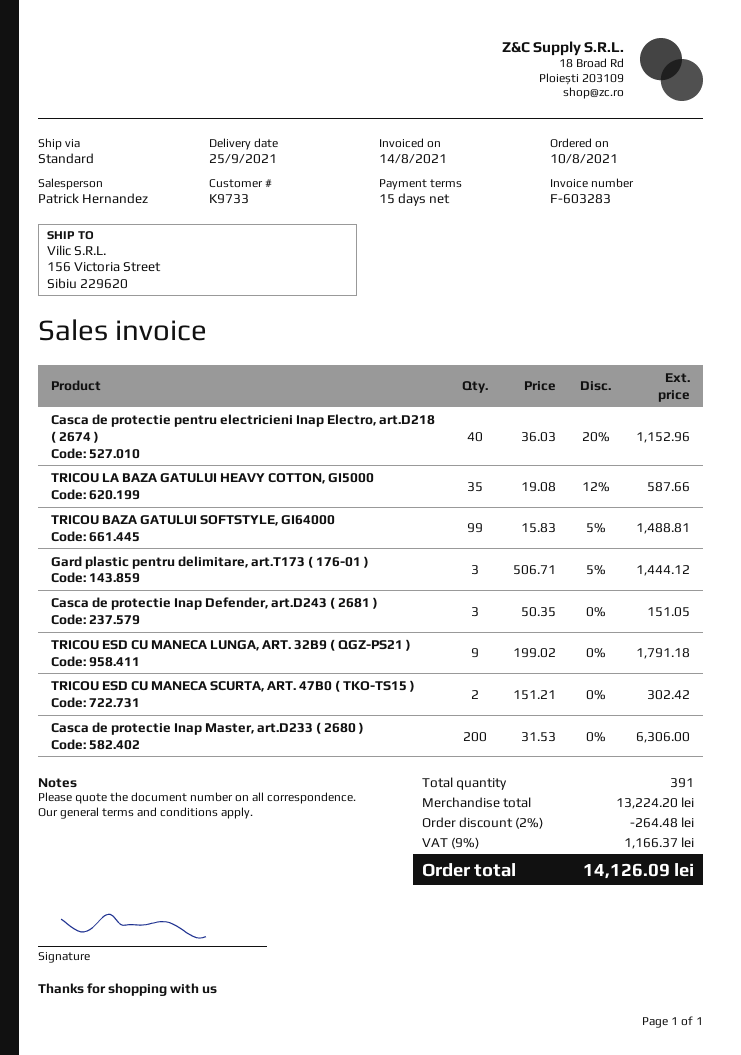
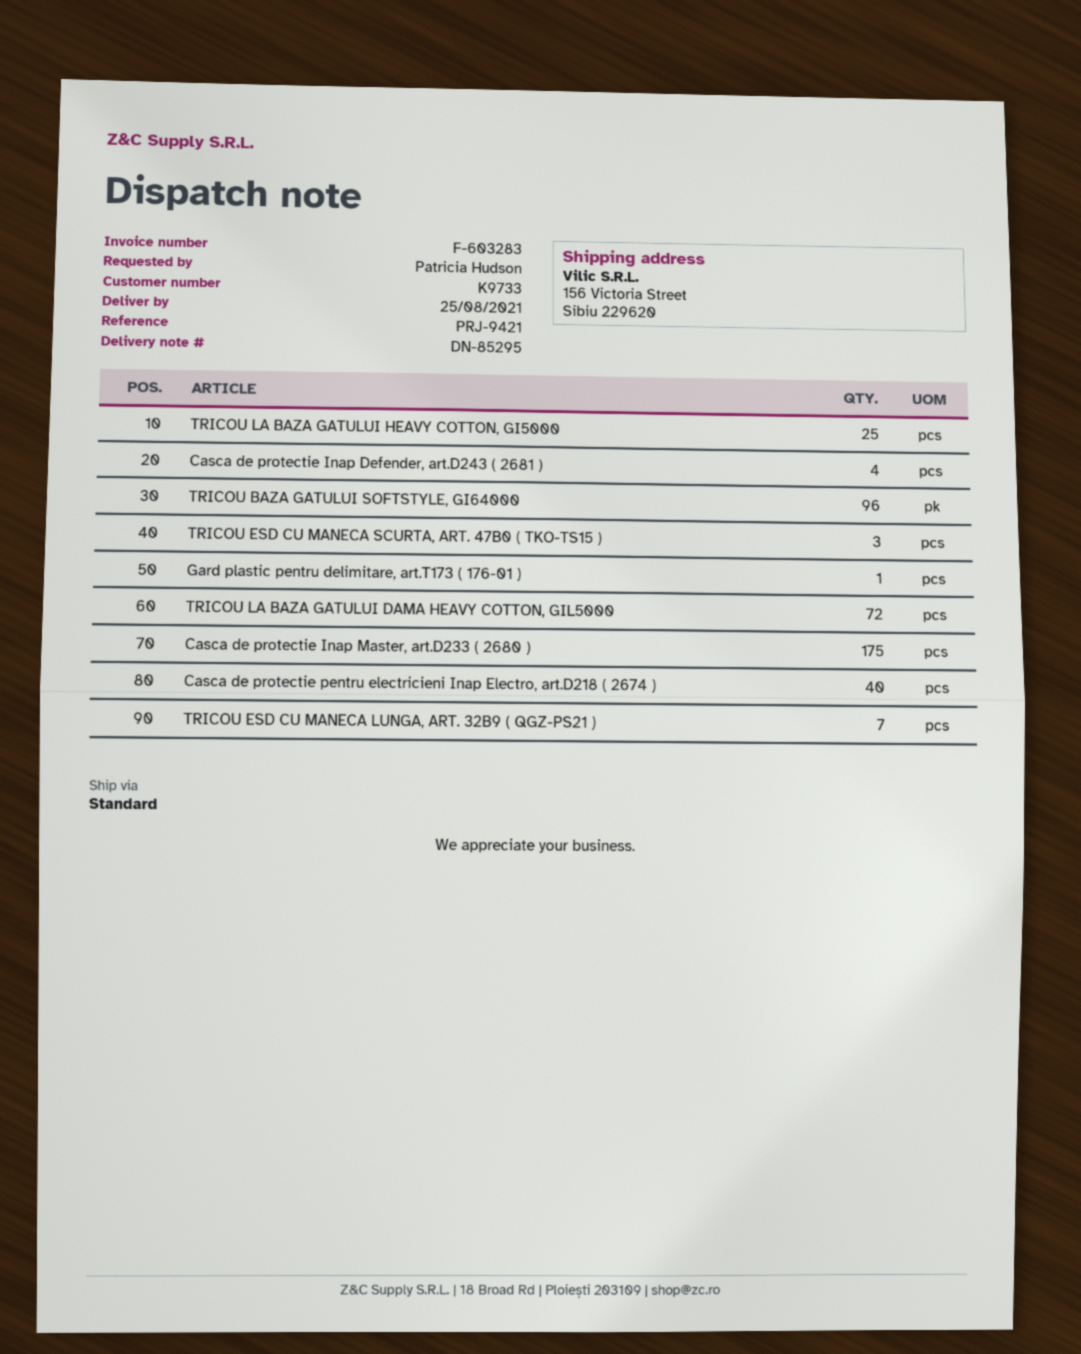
delivery date: 2021-09-25 -> 2021-08-25
TRICOU LA BAZA GATULUI HEAVY COTTON, GI5000: 35 -> 25
TRICOU BAZA GATULUI SOFTSTYLE, GI64000: 99 -> 96
Gard plastic pentru delimitare, art.T173 ( 176-01 ): 3 -> 1
Casca de protectie Inap Defender, art.D243 ( 2681 ): 3 -> 4
TRICOU ESD CU MANECA LUNGA, ART. 32B9 ( QGZ-PS21 ): 9 -> 7
TRICOU ESD CU MANECA SCURTA, ART. 47B0 ( TKO-TS15 ): 2 -> 3
Casca de protectie Inap Master, art.D233 ( 2680 ): 200 -> 175
TRICOU LA BAZA GATULUI DAMA HEAVY COTTON, GIL5000: none -> 72

